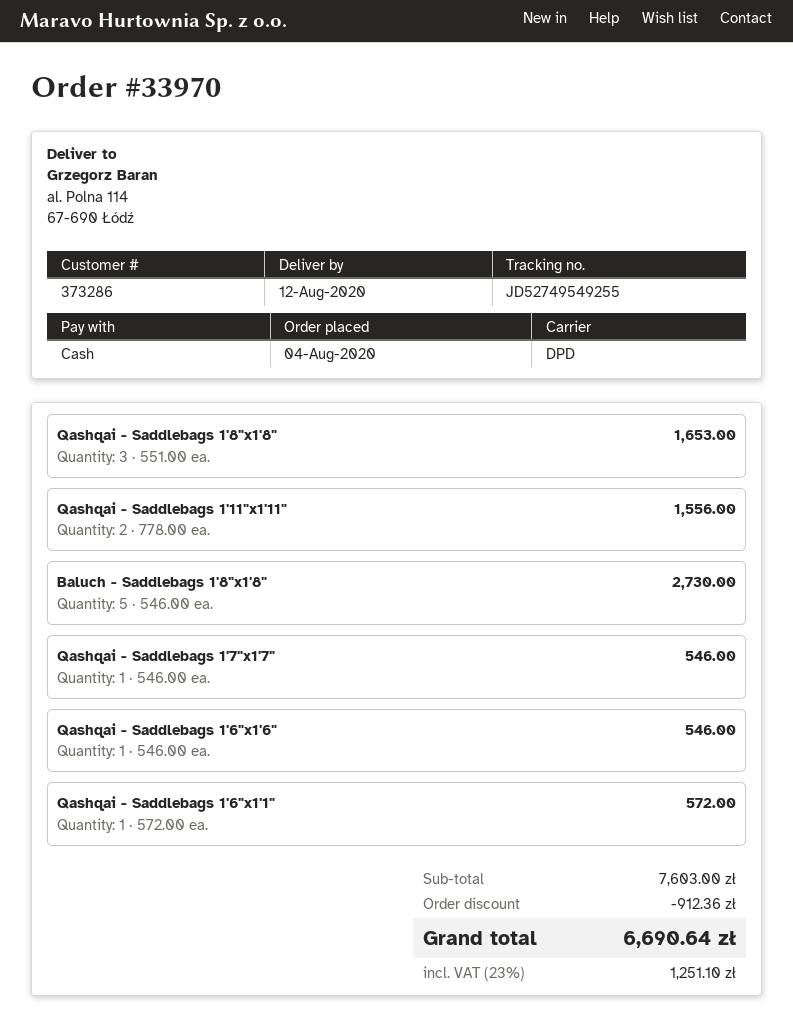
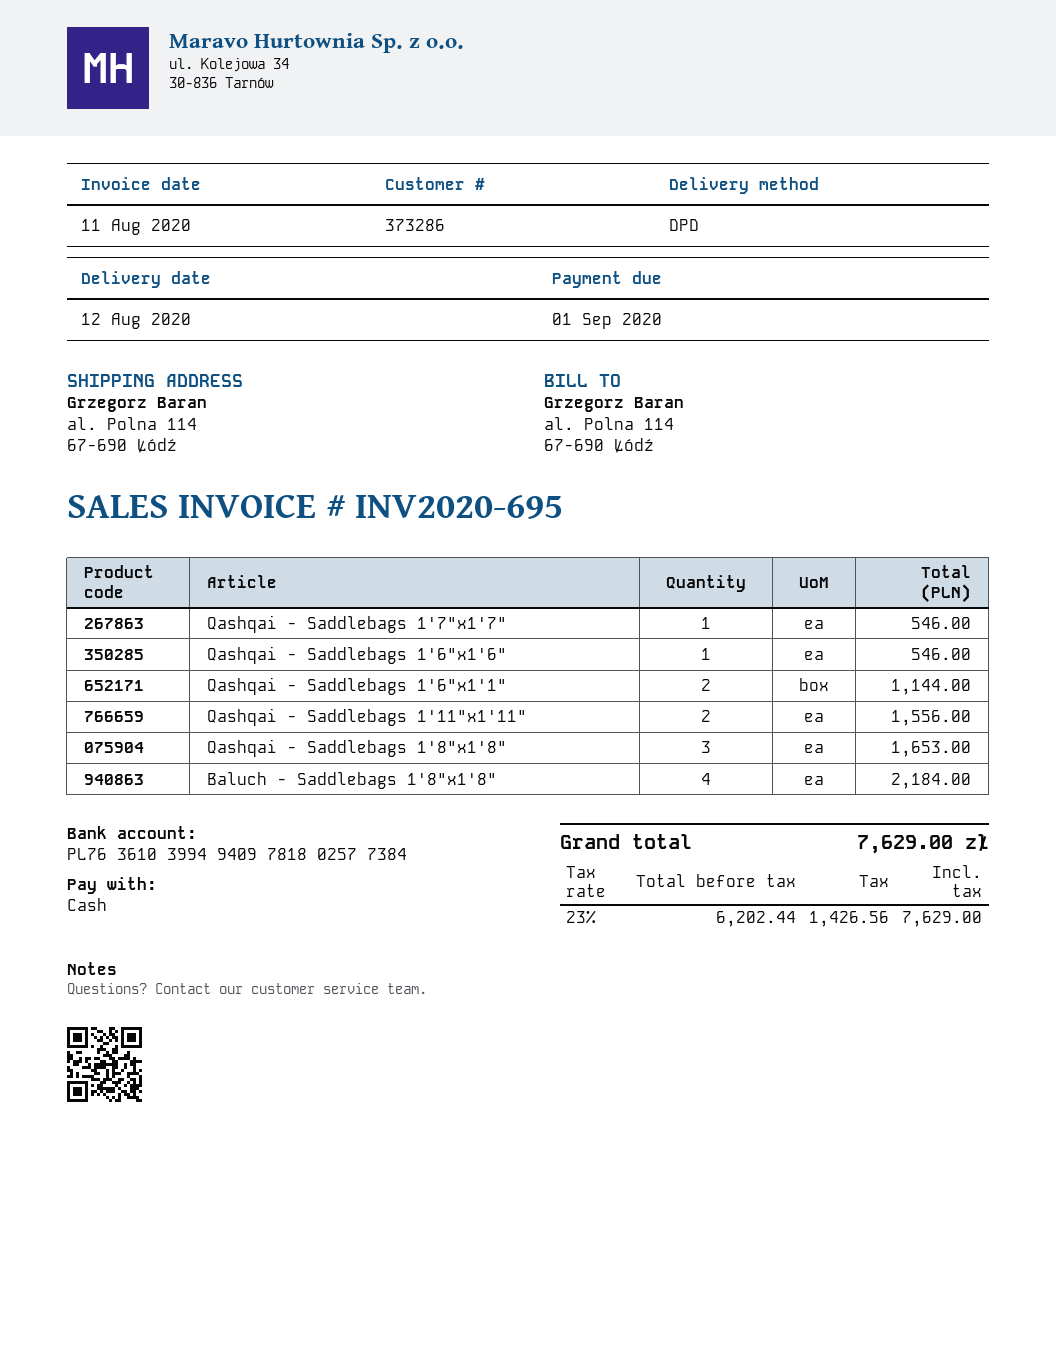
Baluch - Saddlebags 1'8"x1'8": 5 for 2730.00 -> 4 for 2184.00
Qashqai - Saddlebags 1'6"x1'1": 1 for 572.00 -> 2 for 1144.00
discount: 912.36 -> none
tax: 23% = 1251.10 -> 23% = 1426.56
total: 6690.64 -> 7629.00

